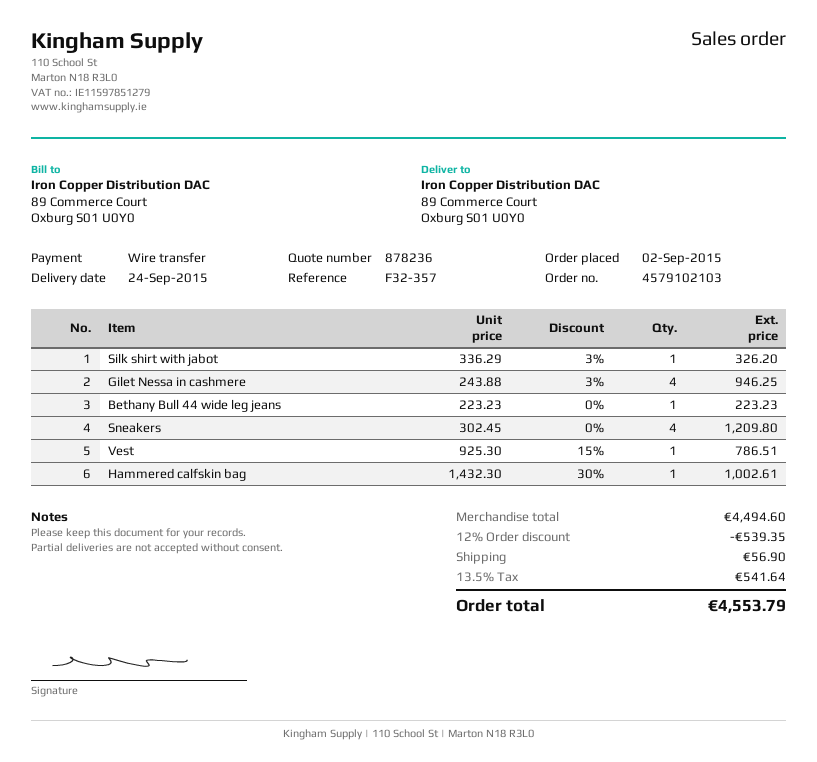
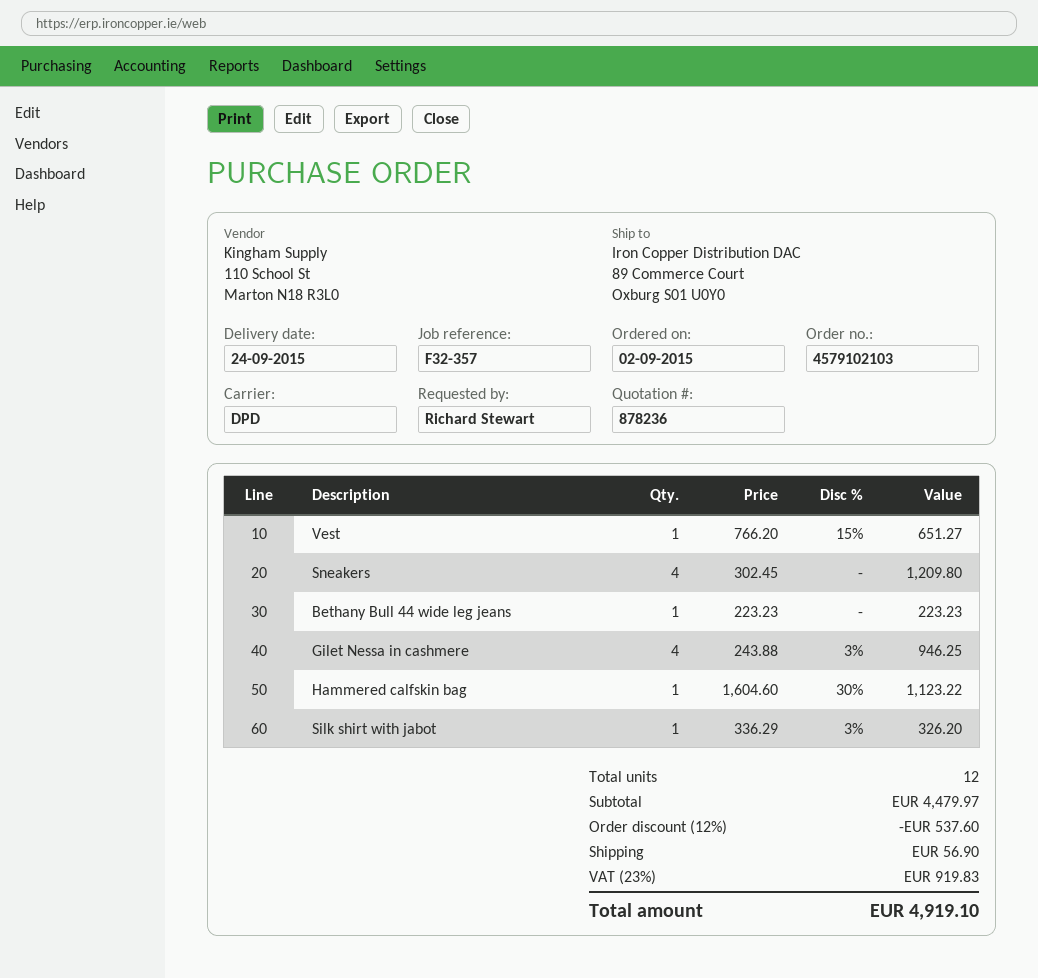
Vest: 1 x 925.30 - 15% = 786.51 -> 1 x 766.20 - 15% = 651.27
Hammered calfskin bag: 1 x 1432.30 - 30% = 1002.61 -> 1 x 1604.60 - 30% = 1123.22
subtotal: 4494.60 -> 4479.97
discount: 12% = 539.35 -> 12% = 537.60
tax: 13.5% = 541.64 -> 23% = 919.83
total: 4553.79 -> 4919.10

